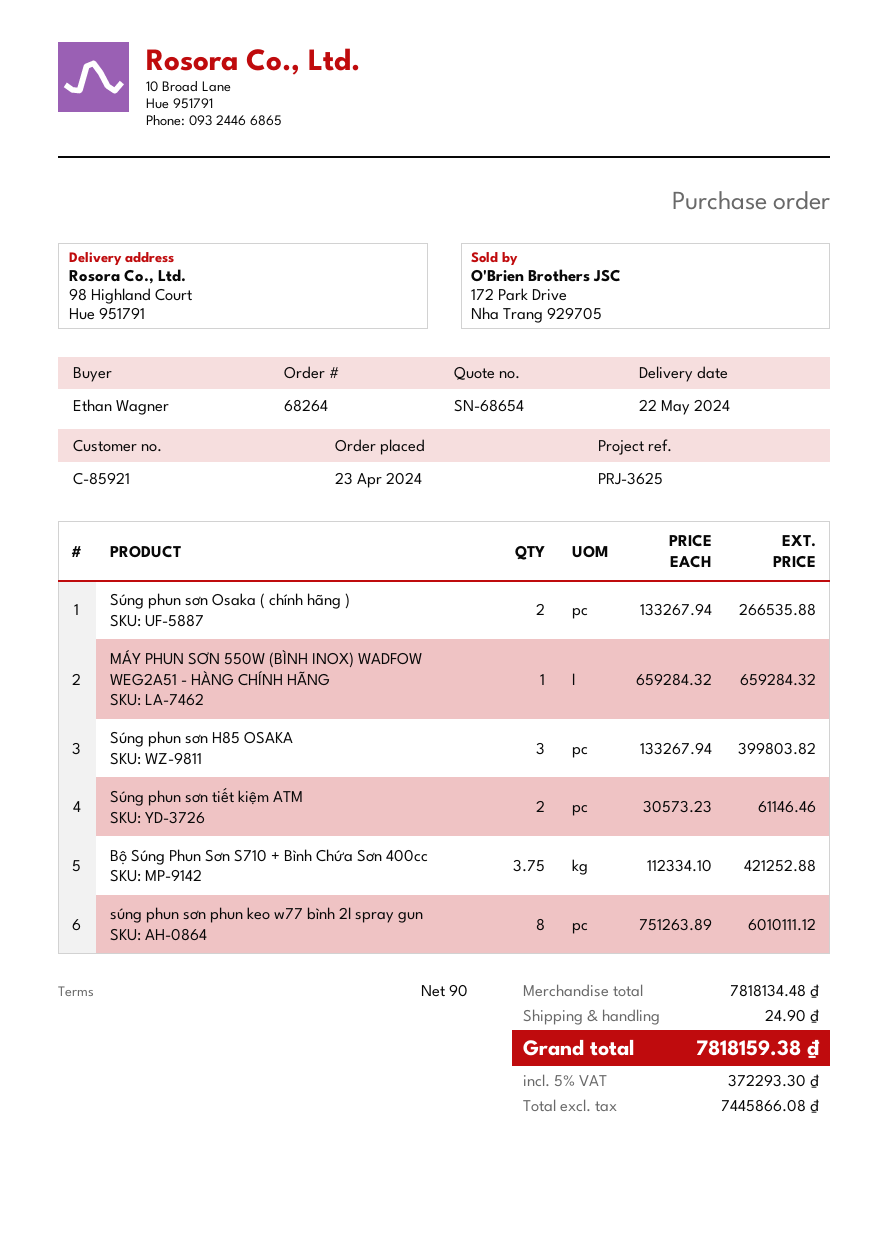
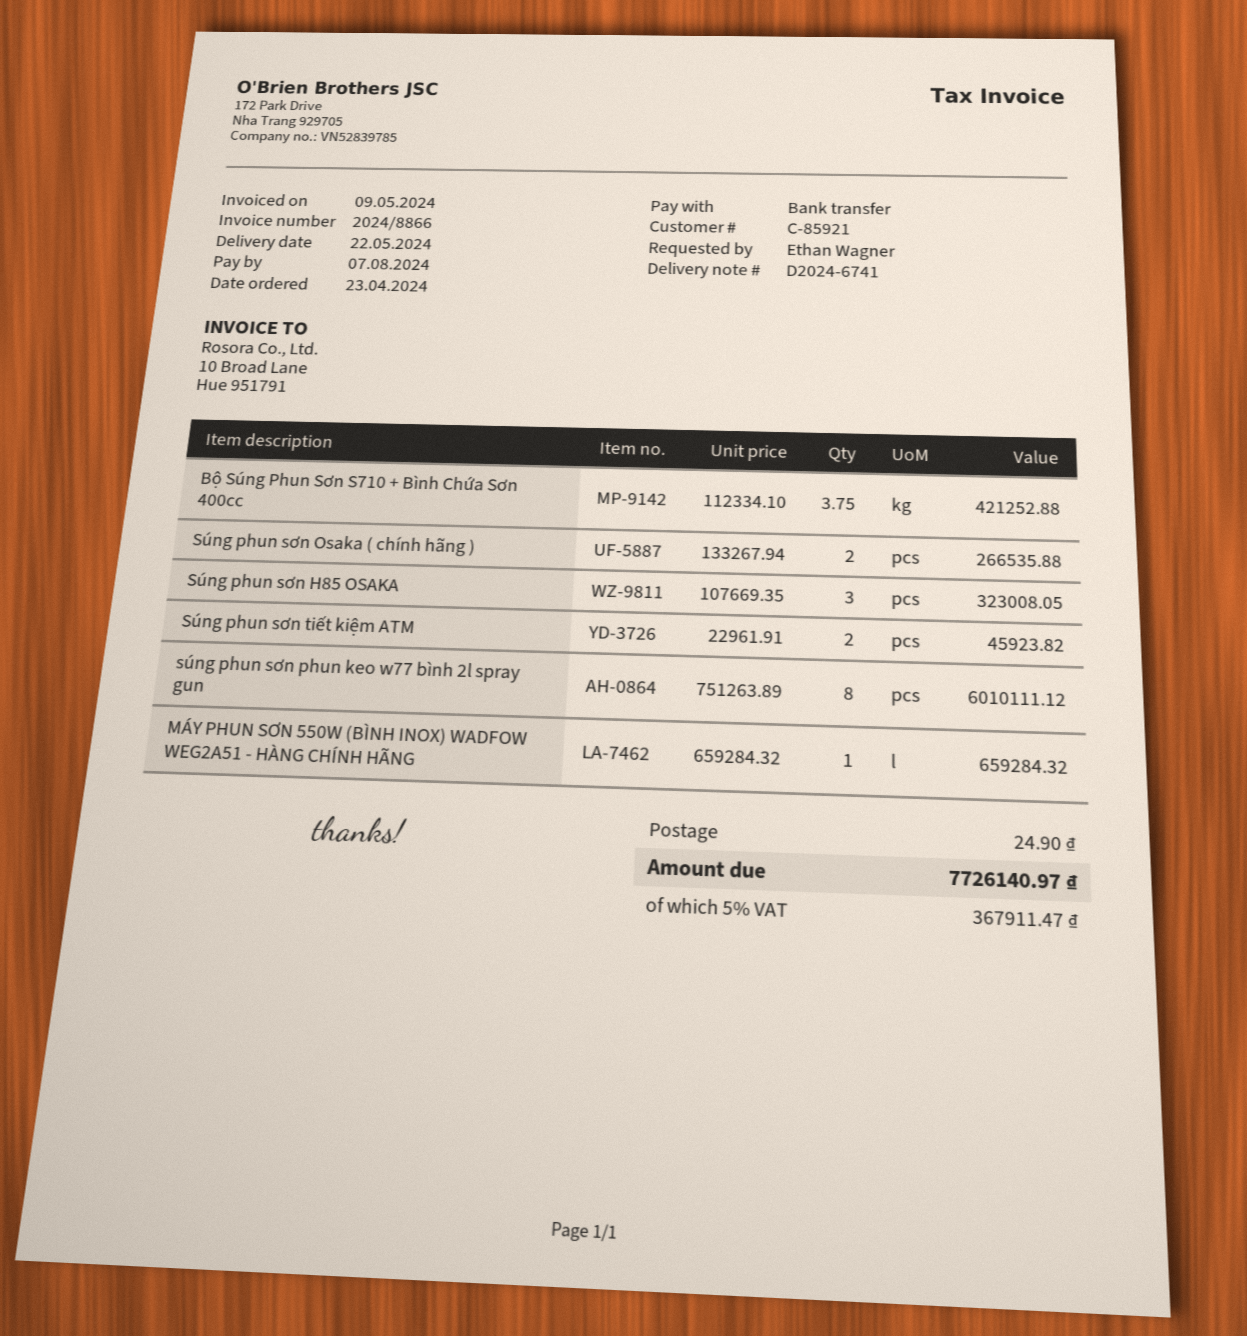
Súng phun sơn H85 OSAKA: 3 x 133267.94 = 399803.82 -> 3 x 107669.35 = 323008.05
Súng phun sơn tiết kiệm ATM: 2 x 30573.23 = 61146.46 -> 2 x 22961.91 = 45923.82
tax: 5% = 372293.30 -> 5% = 367911.47
total: 7818159.38 -> 7726140.97

